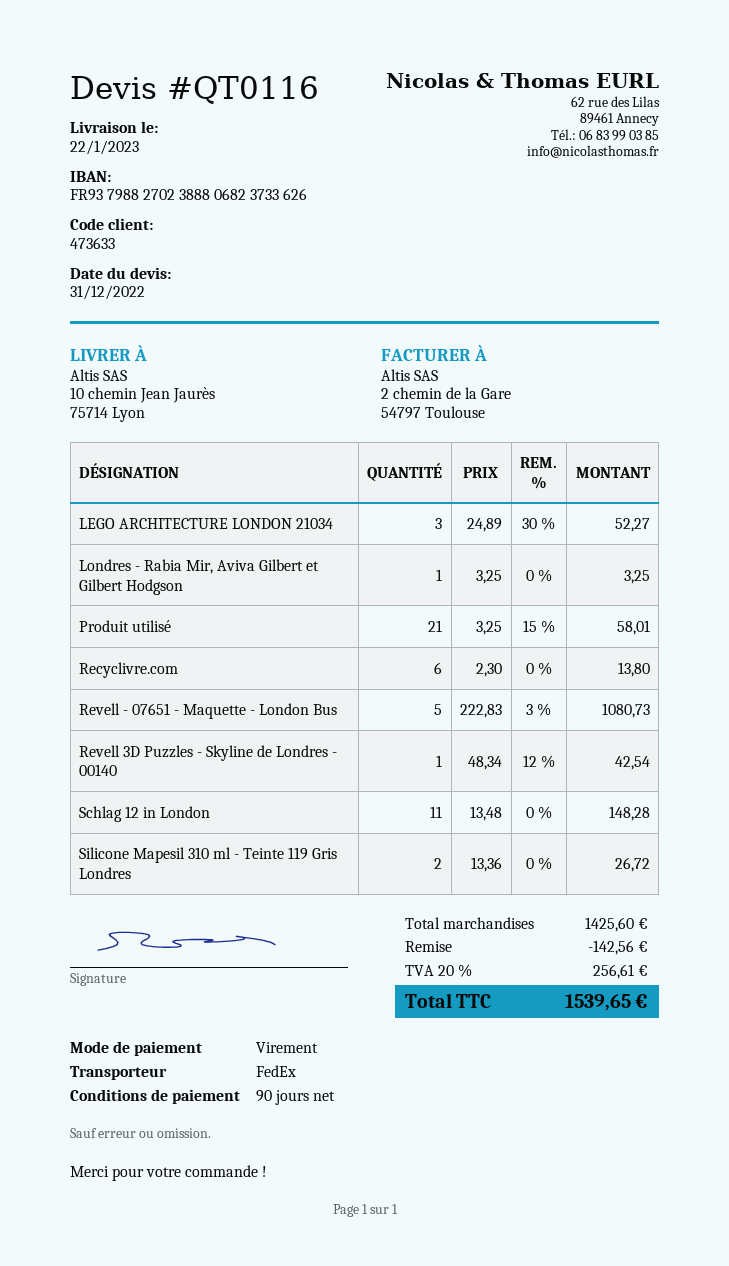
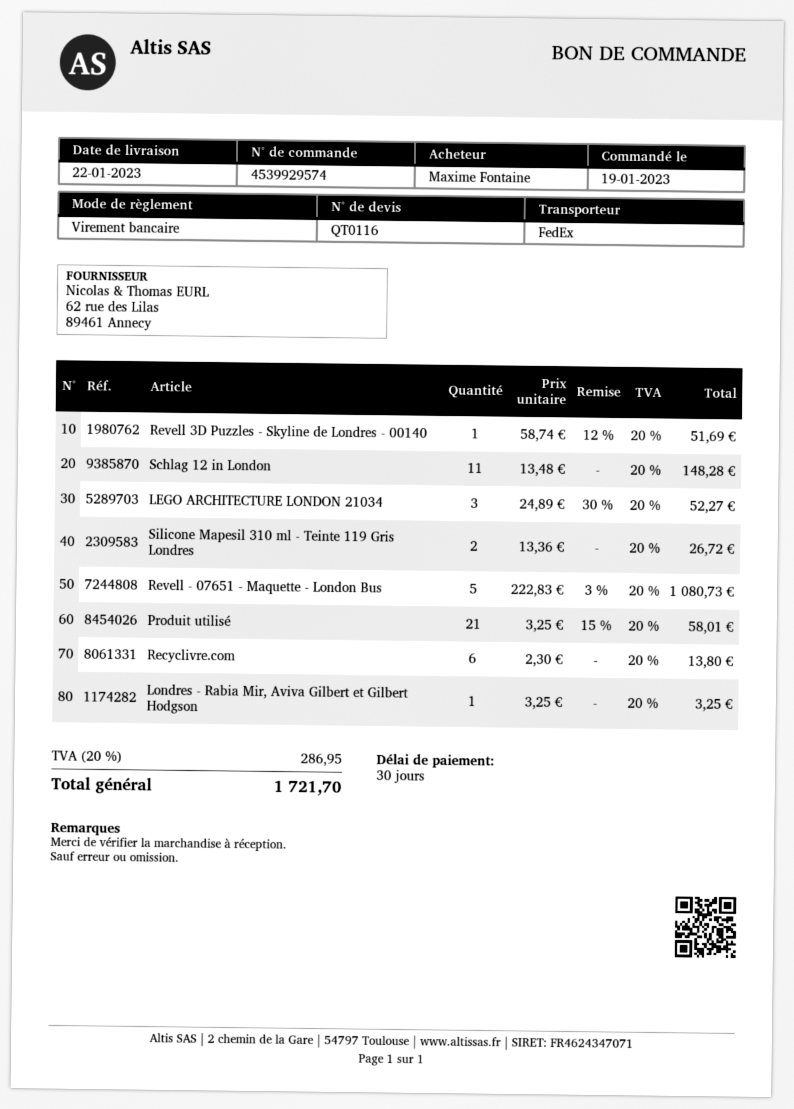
payment terms: 90 days -> 30 days
Revell 3D Puzzles - Skyline de Londres - 00140: 1 x 48.34 - 12% = 42.54 -> 1 x 58.74 - 12% = 51.69
discount: 142.56 -> none
tax: 20% = 256.61 -> 20% = 286.95
total: 1539.65 -> 1721.70

